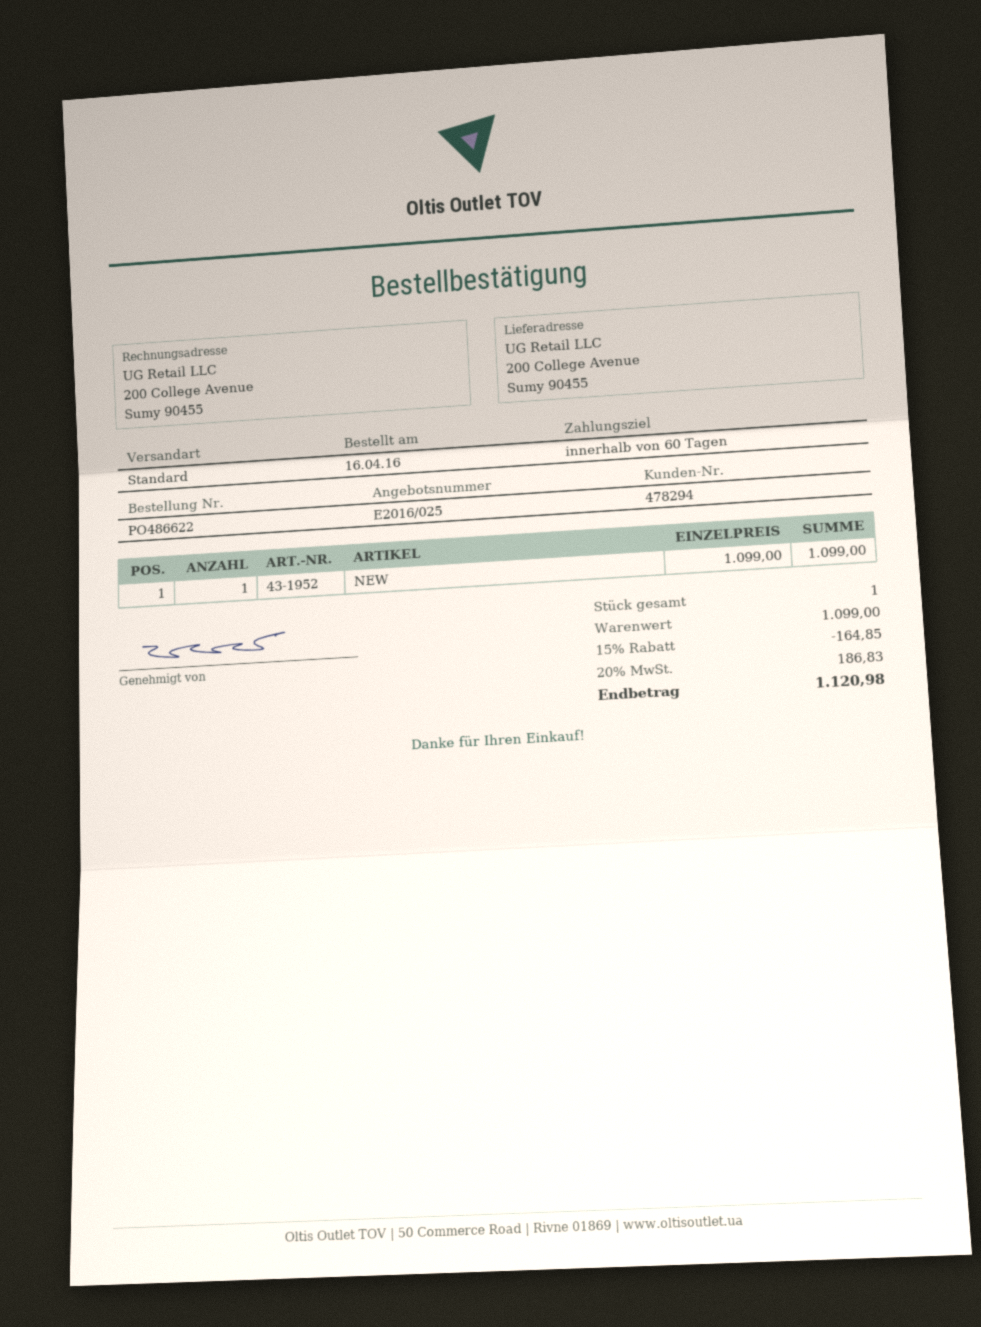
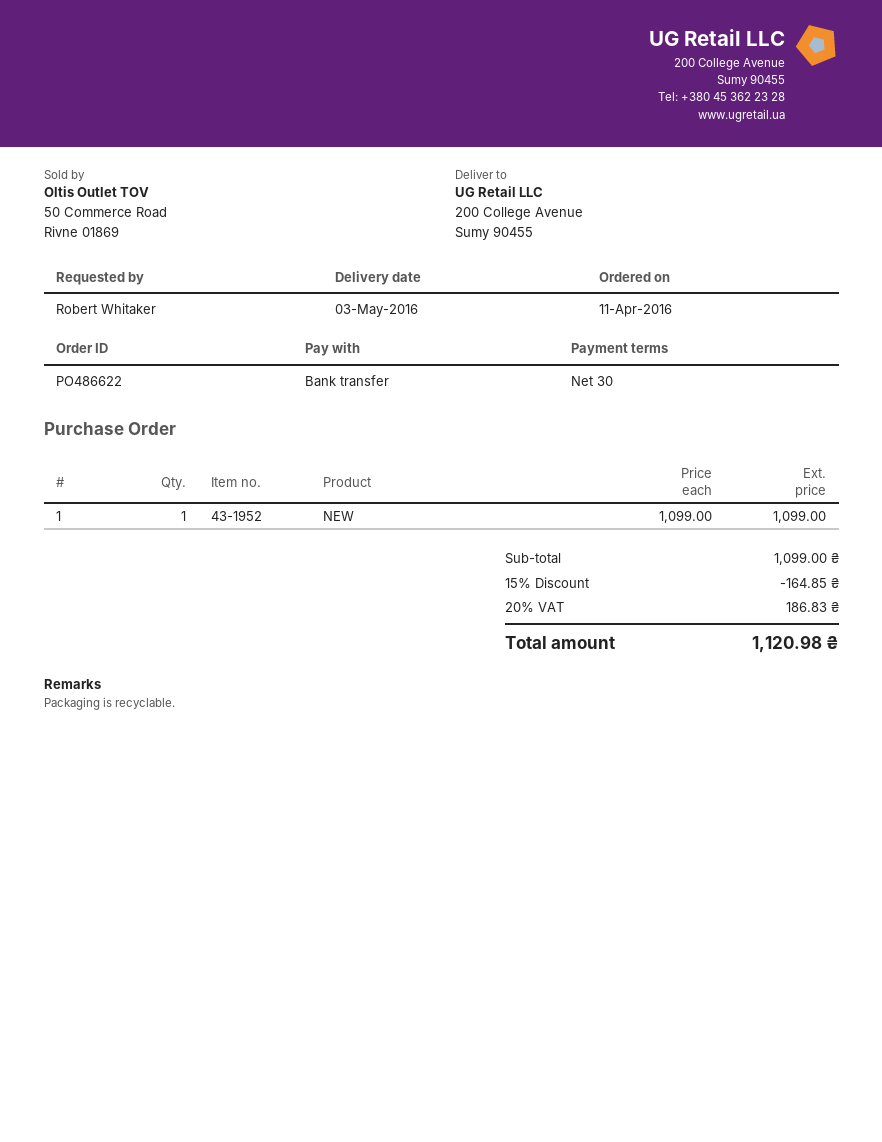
order date: 2016-04-16 -> 2016-04-11
payment terms: 60 days -> 30 days

